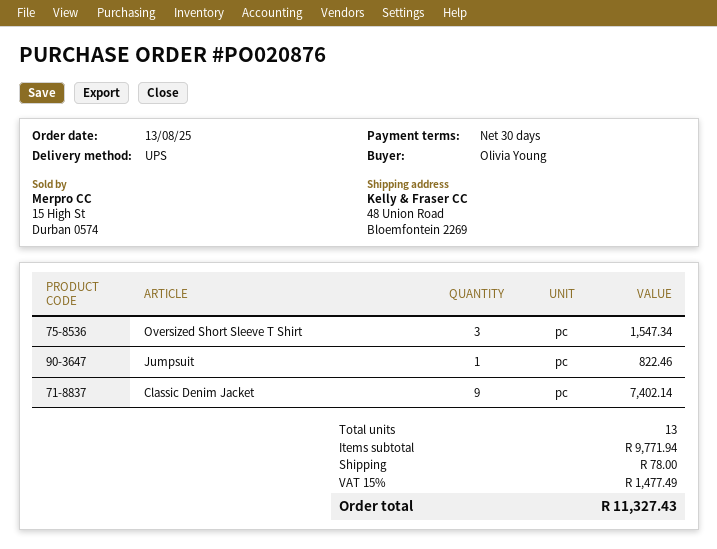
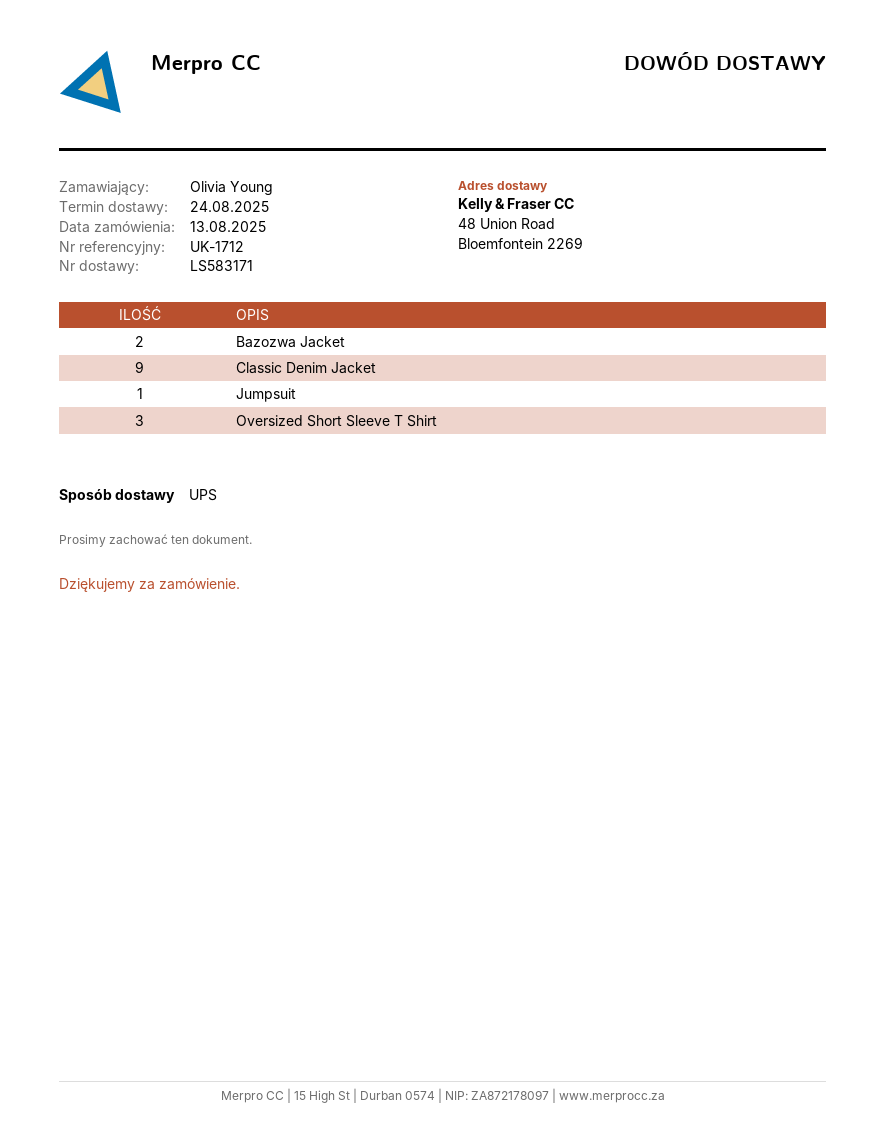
Bazozwa Jacket: none -> 2

